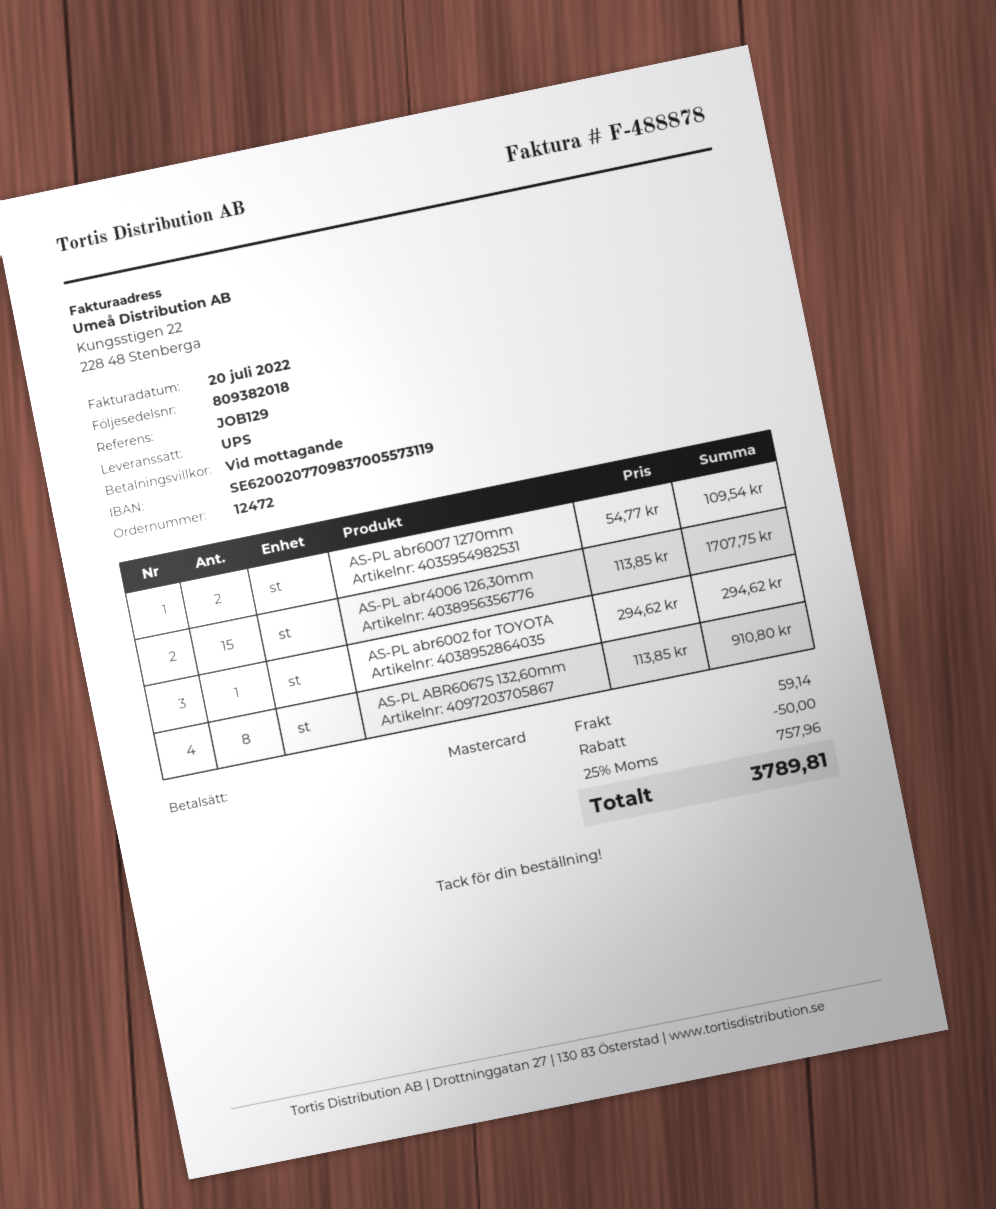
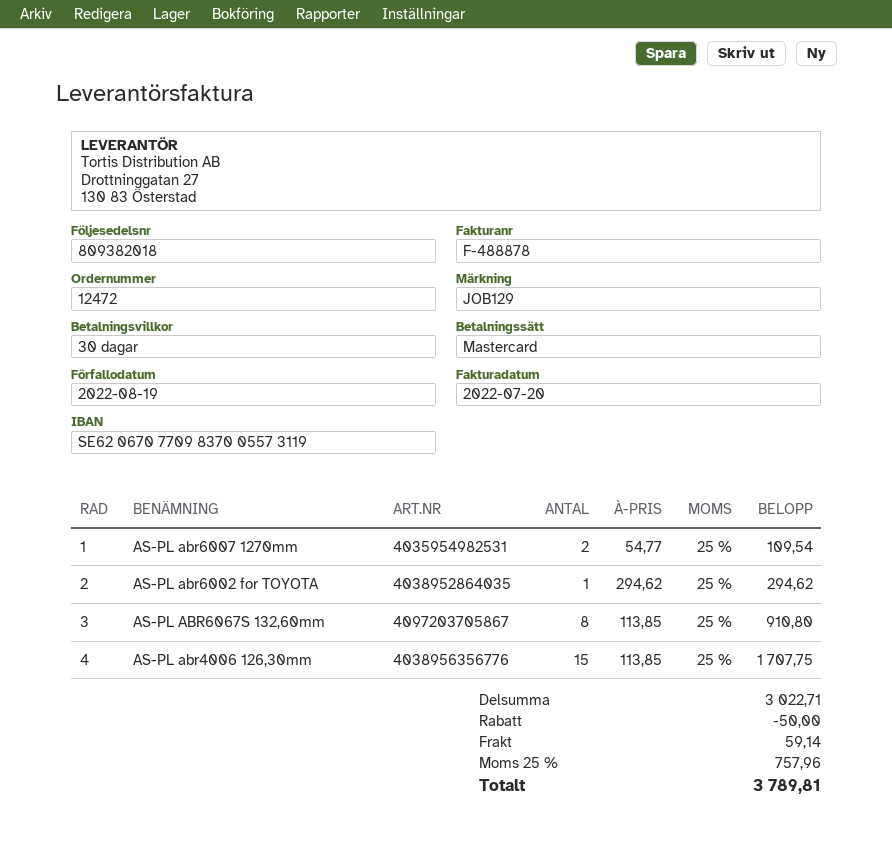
payment terms: on receipt -> 30 days
bank account: SE6200207709837005573119 -> SE6206707709837005573119

